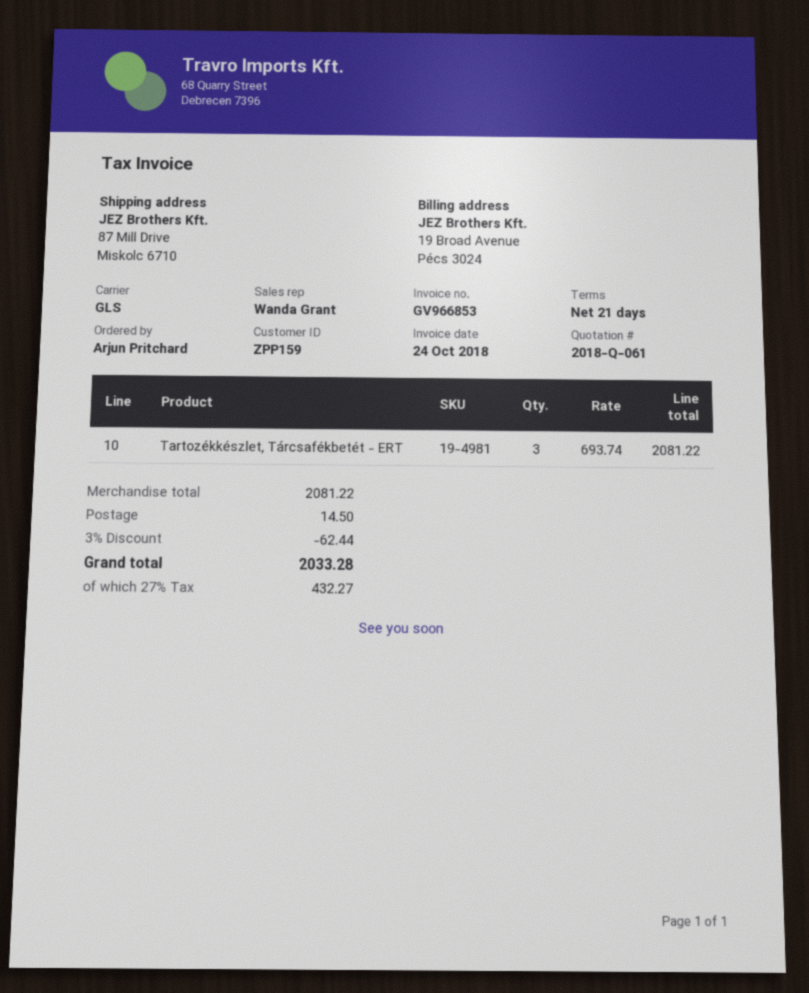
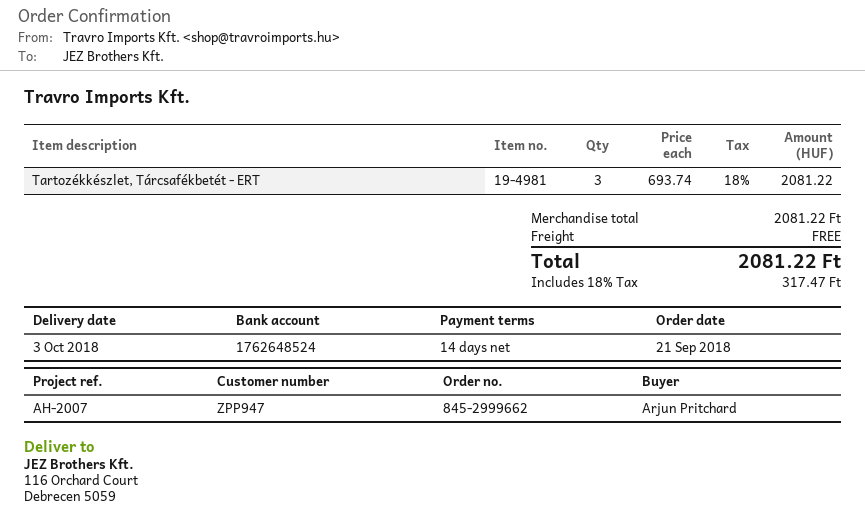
payment terms: 21 days -> 14 days
customer number: ZPP159 -> ZPP947
ship to: 87 Mill Drive, Miskolc 6710 -> 116 Orchard Court, Debrecen 5059
discount: 3% = 62.44 -> none
shipping: 14.50 -> 0.00
tax: 27% = 432.27 -> 18% = 317.47
total: 2033.28 -> 2081.22

